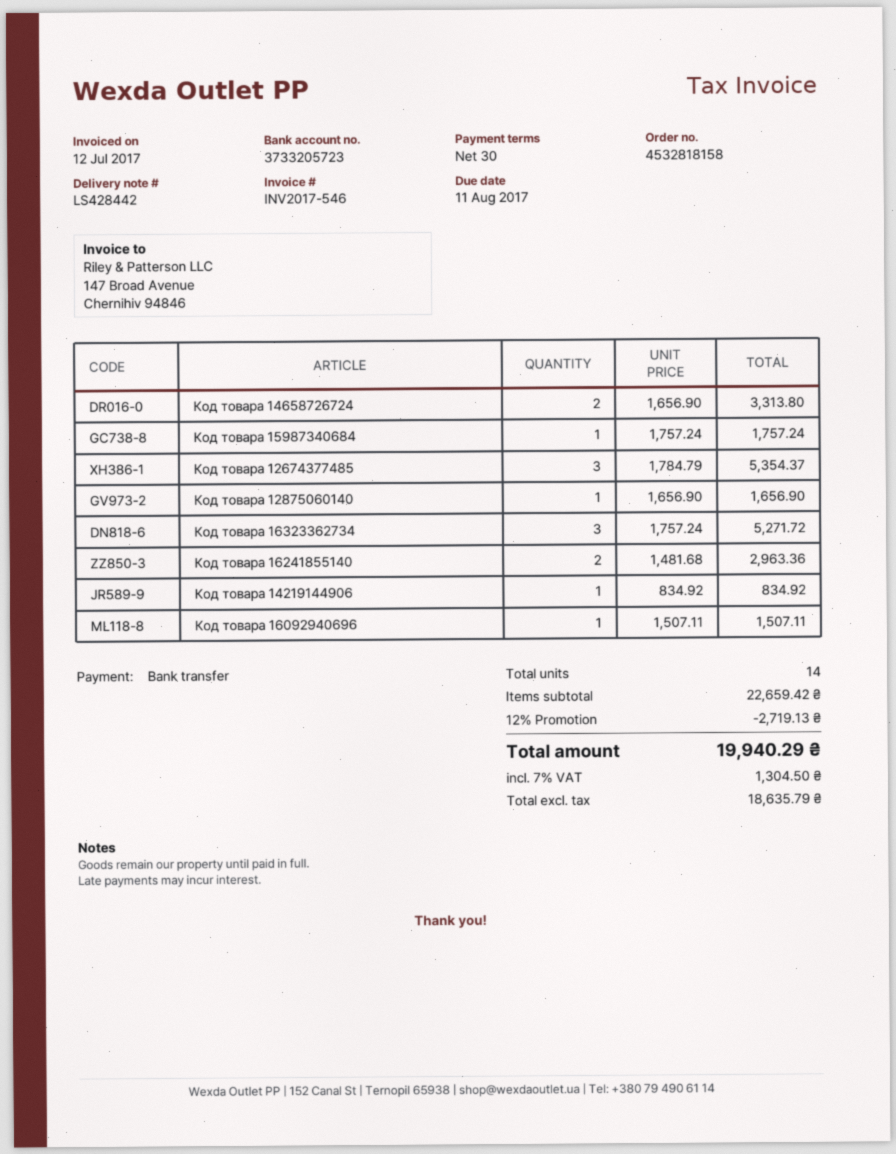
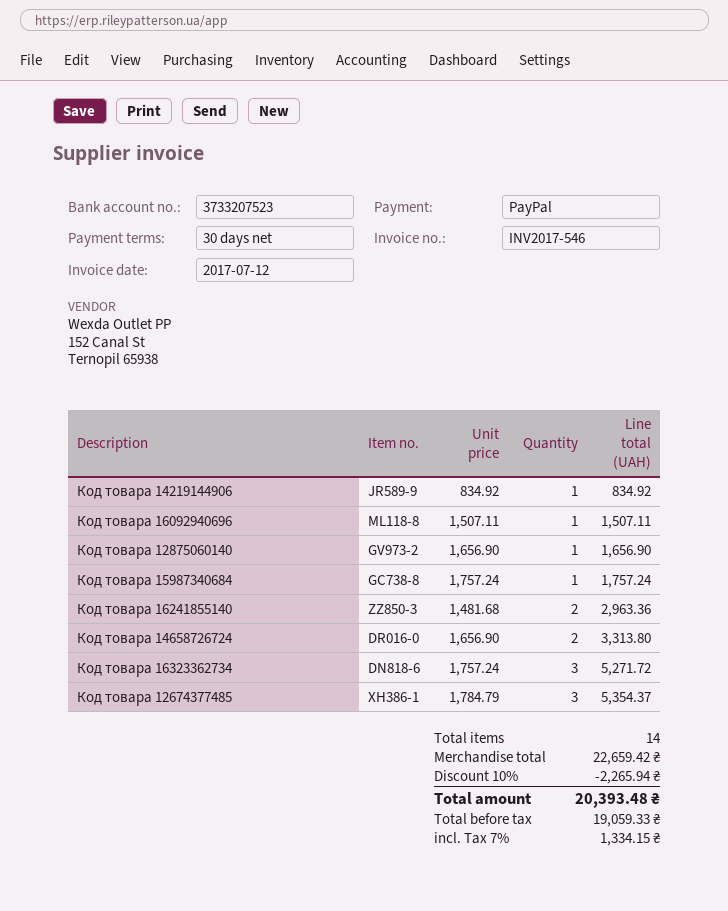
payment method: bank transfer -> PayPal
bank account: 3733205723 -> 3733207523
discount: 12% = 2719.13 -> 10% = 2265.94
net: 18635.79 -> 19059.33
tax: 7% = 1304.50 -> 7% = 1334.15
total: 19940.29 -> 20393.48

